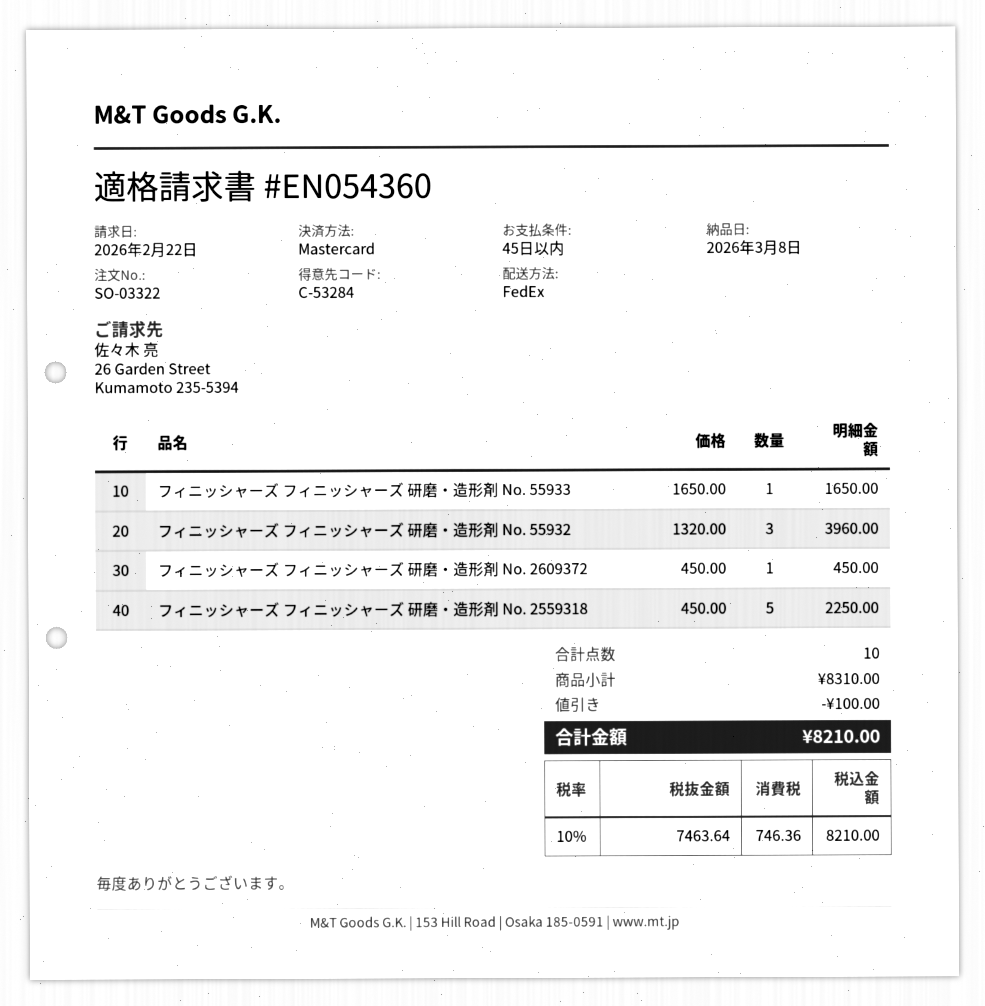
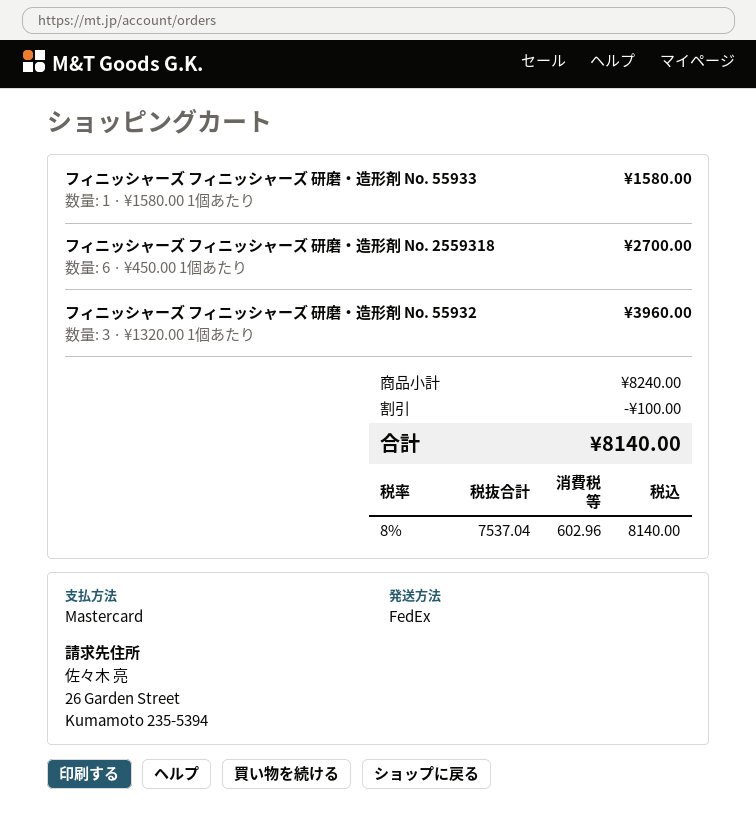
フィニッシャーズ フィニッシャーズ 研磨・造形剤 No. 55933: 1 x 1650.00 = 1650.00 -> 1 x 1580.00 = 1580.00
フィニッシャーズ フィニッシャーズ 研磨・造形剤 No. 2609372: 1 x 450.00 = 450.00 -> none
フィニッシャーズ フィニッシャーズ 研磨・造形剤 No. 2559318: 5 x 450.00 = 2250.00 -> 6 x 450.00 = 2700.00
subtotal: 8310.00 -> 8240.00
net: 7463.64 -> 7537.04
tax: 10% = 746.36 -> 8% = 602.96
total: 8210.00 -> 8140.00

